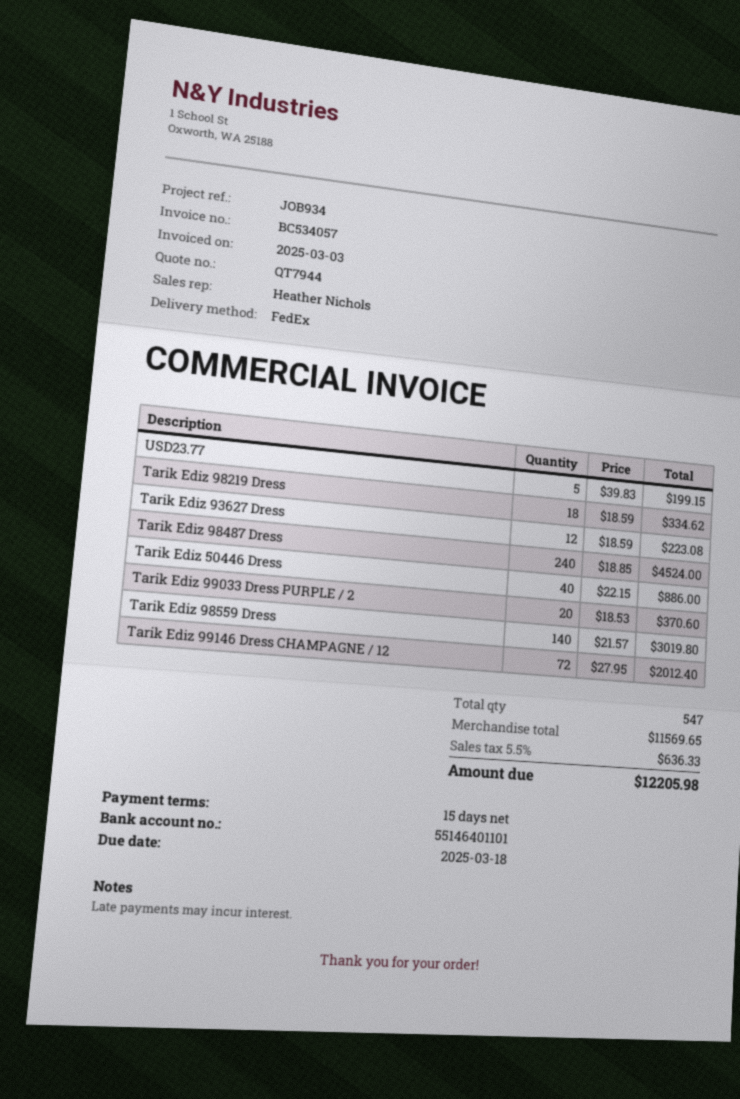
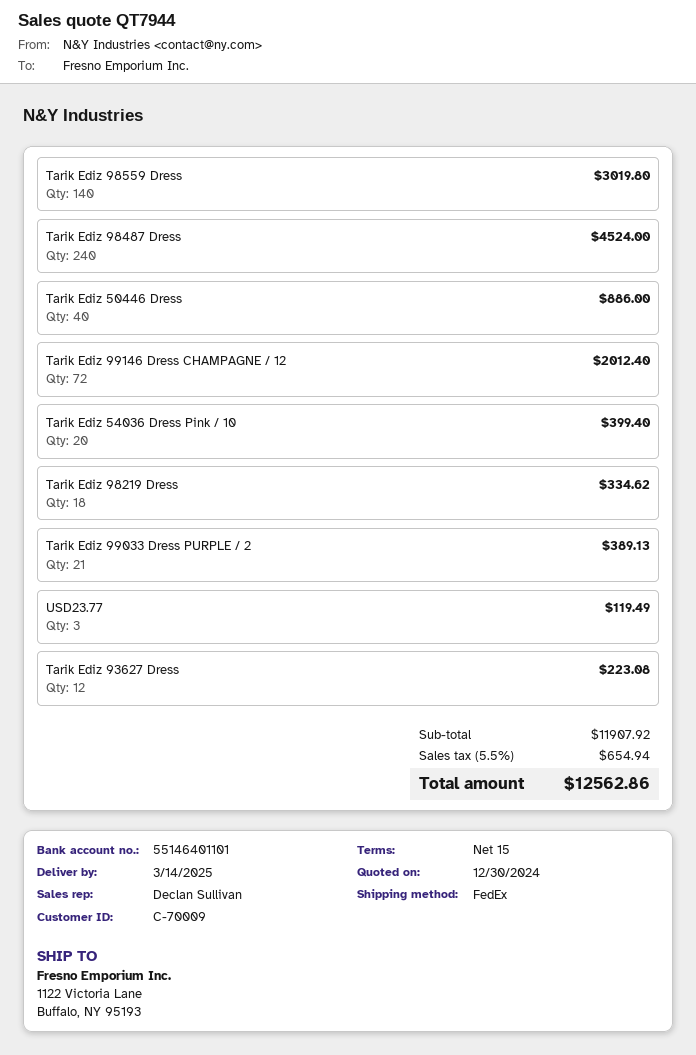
sales rep: Heather Nichols -> Declan Sullivan
USD23.77: 5 for 199.15 -> 3 for 119.49
Tarik Ediz 99033 Dress PURPLE / 2: 20 for 370.60 -> 21 for 389.13
Tarik Ediz 54036 Dress Pink / 10: none -> 20 for 399.40
subtotal: 11569.65 -> 11907.92
tax: 5.5% = 636.33 -> 5.5% = 654.94
total: 12205.98 -> 12562.86

